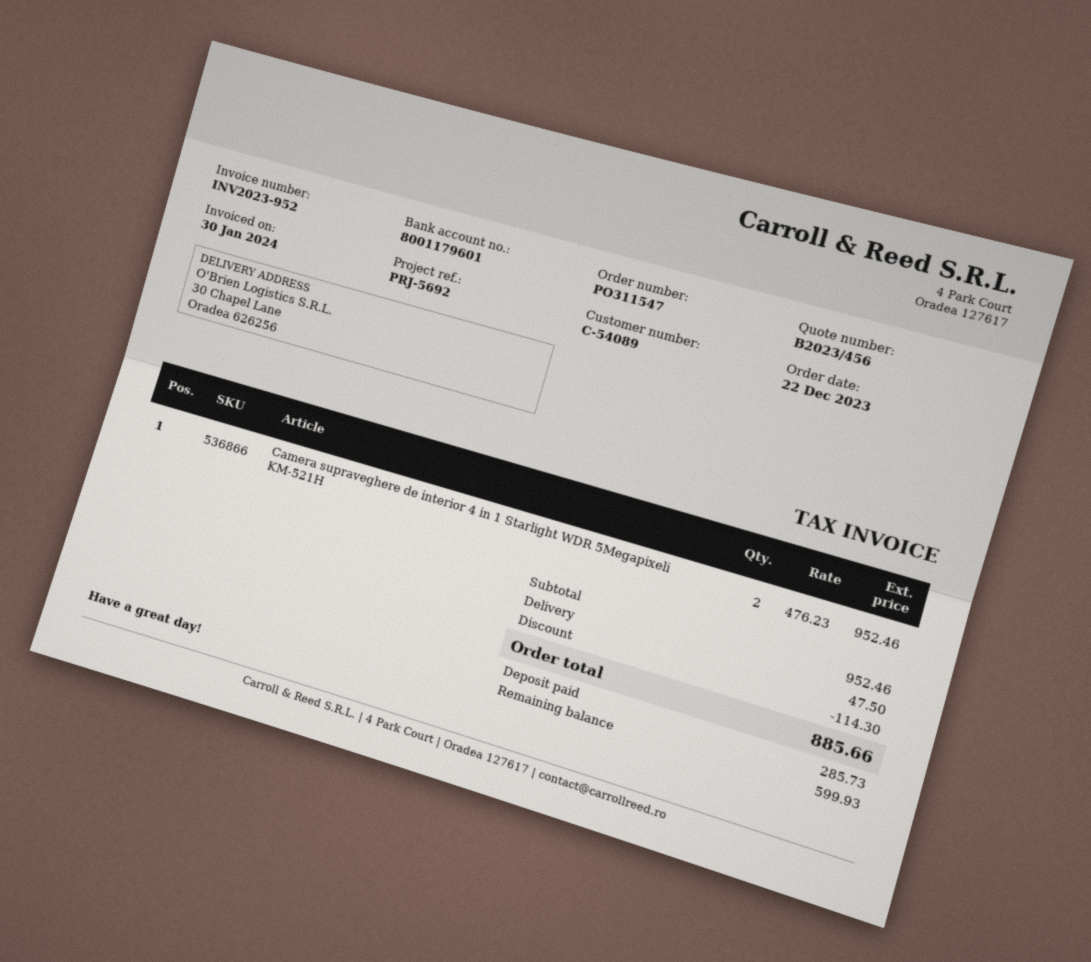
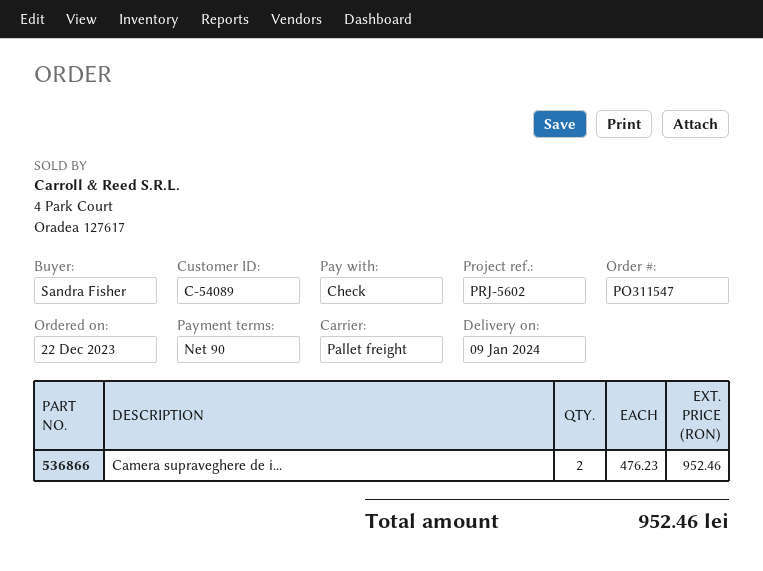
reference: PRJ-5692 -> PRJ-5602
discount: 114.30 -> none
shipping: 47.50 -> none
total: 885.66 -> 952.46

